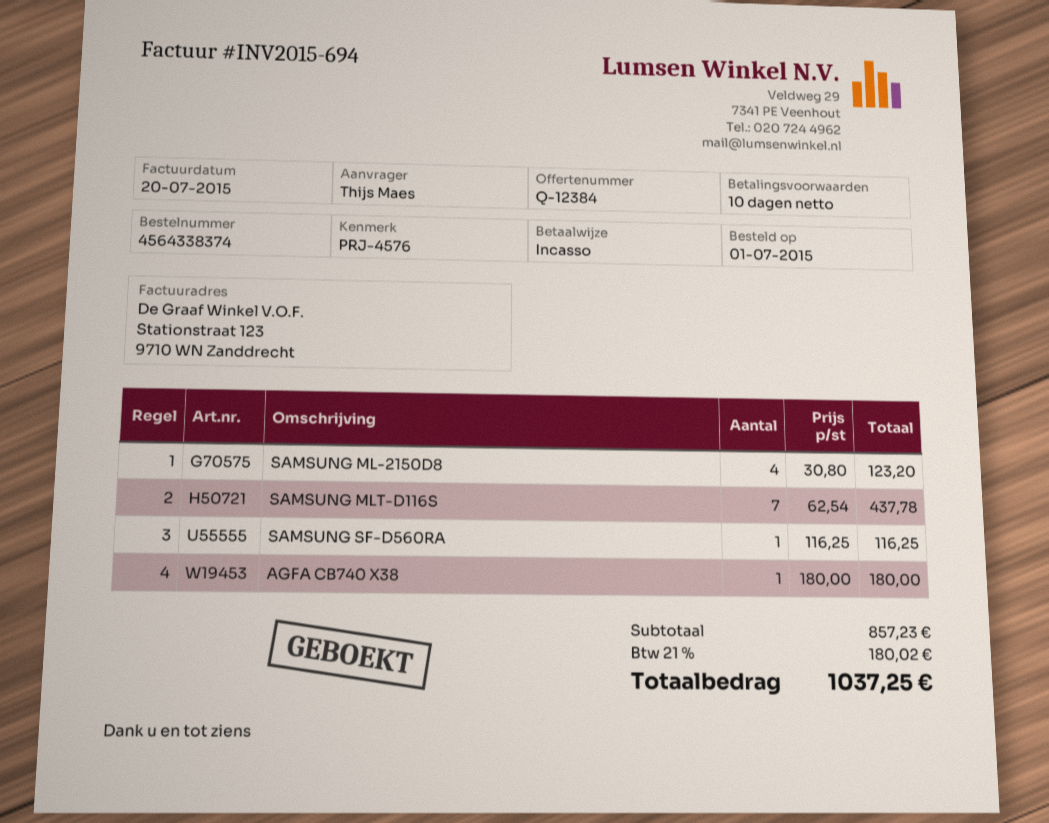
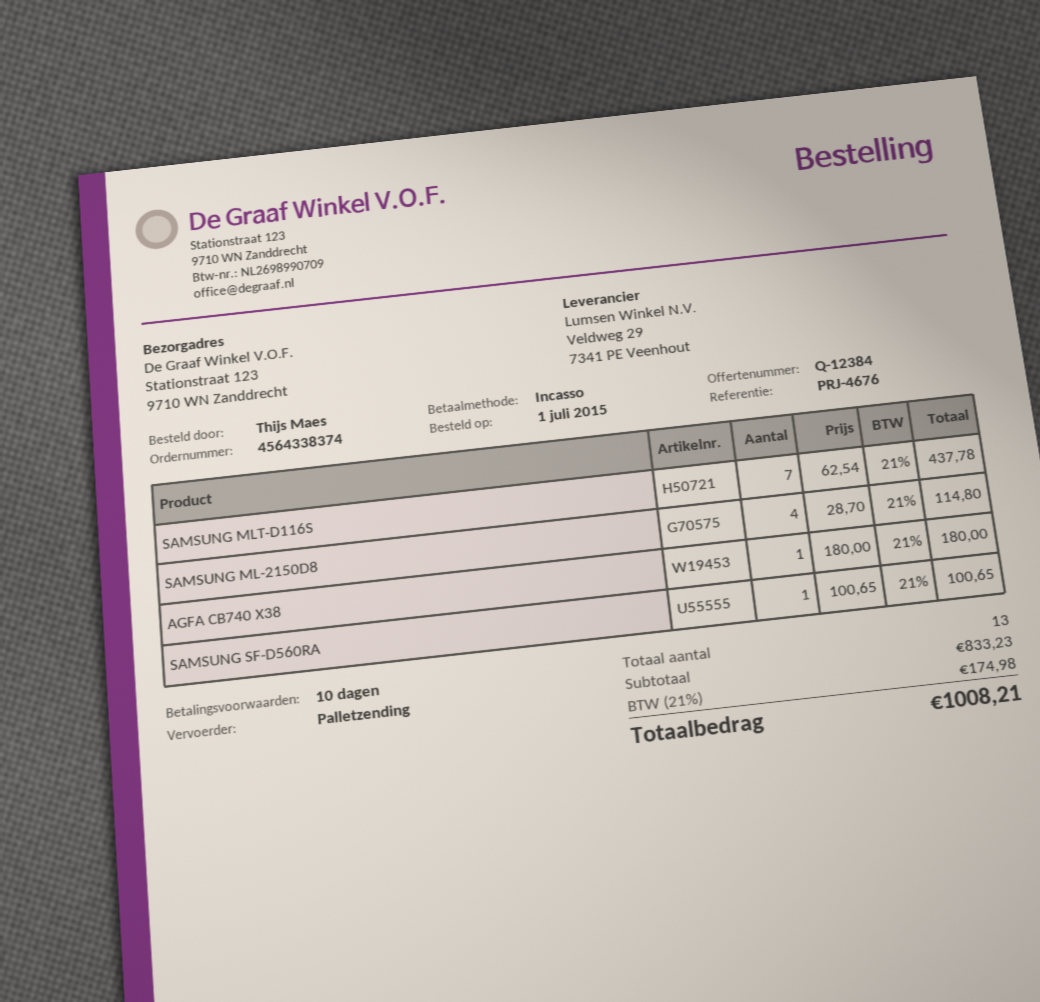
reference: PRJ-4576 -> PRJ-4676
SAMSUNG ML-2150D8: 4 x 30.80 = 123.20 -> 4 x 28.70 = 114.80
SAMSUNG SF-D560RA: 1 x 116.25 = 116.25 -> 1 x 100.65 = 100.65
subtotal: 857.23 -> 833.23
tax: 21% = 180.02 -> 21% = 174.98
total: 1037.25 -> 1008.21

